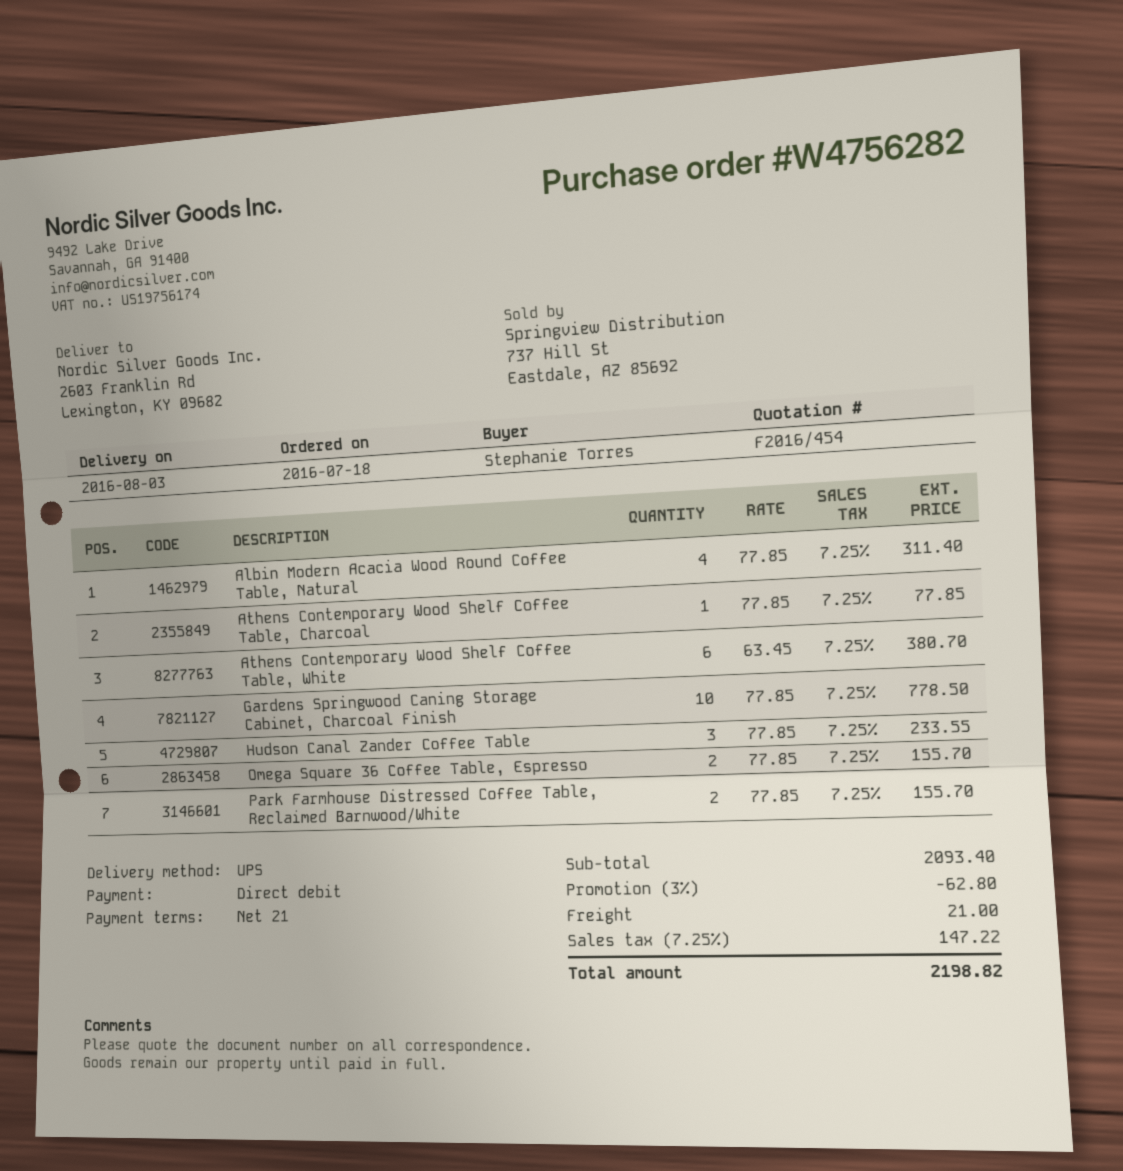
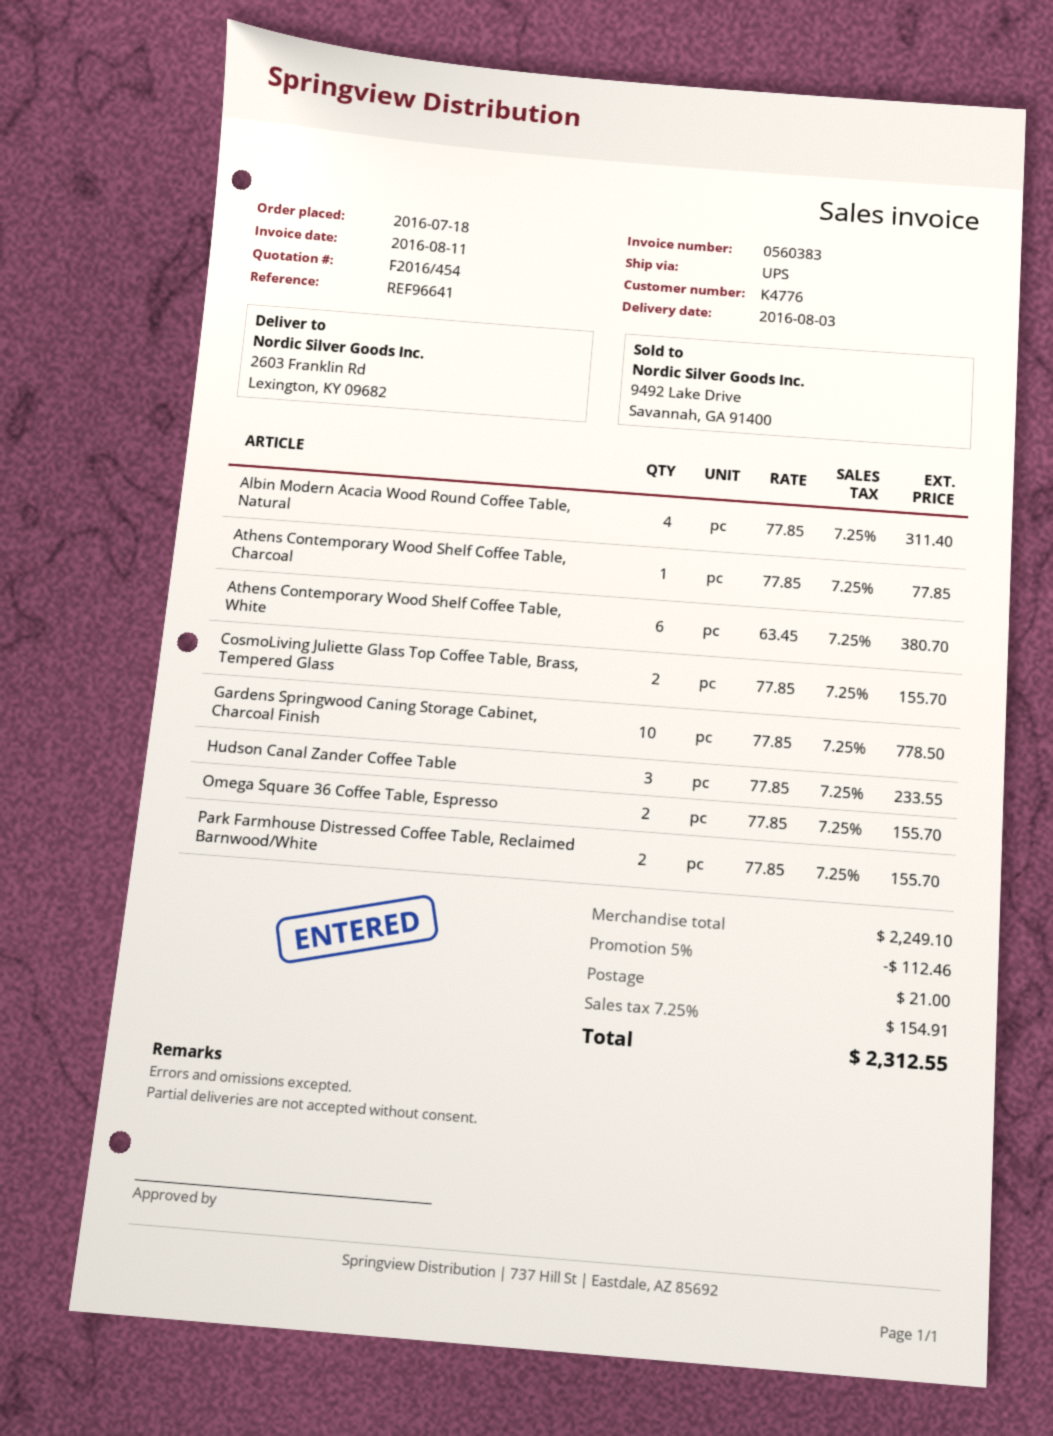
CosmoLiving Juliette Glass Top Coffee Table, Brass, Tempered Glass: none -> 2 x 77.85 = 155.70
subtotal: 2093.40 -> 2249.10
discount: 3% = 62.80 -> 5% = 112.46
tax: 7.25% = 147.22 -> 7.25% = 154.91
total: 2198.82 -> 2312.55

